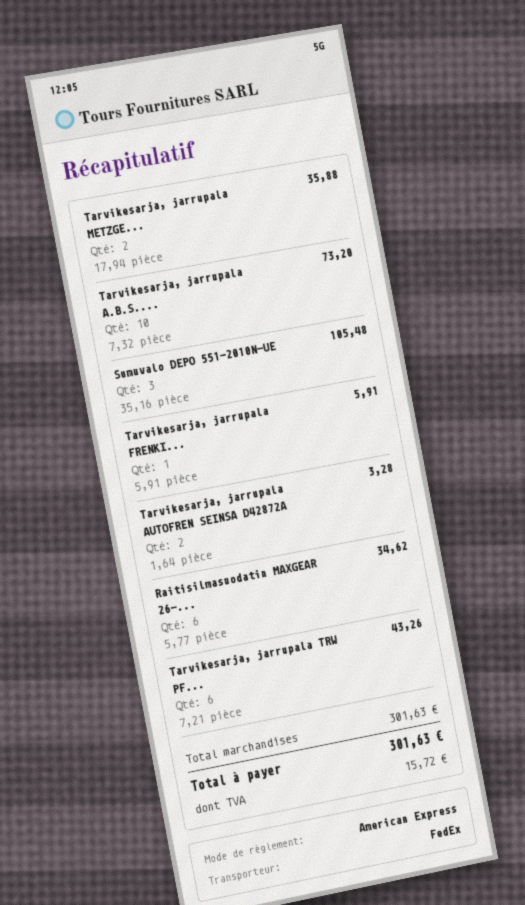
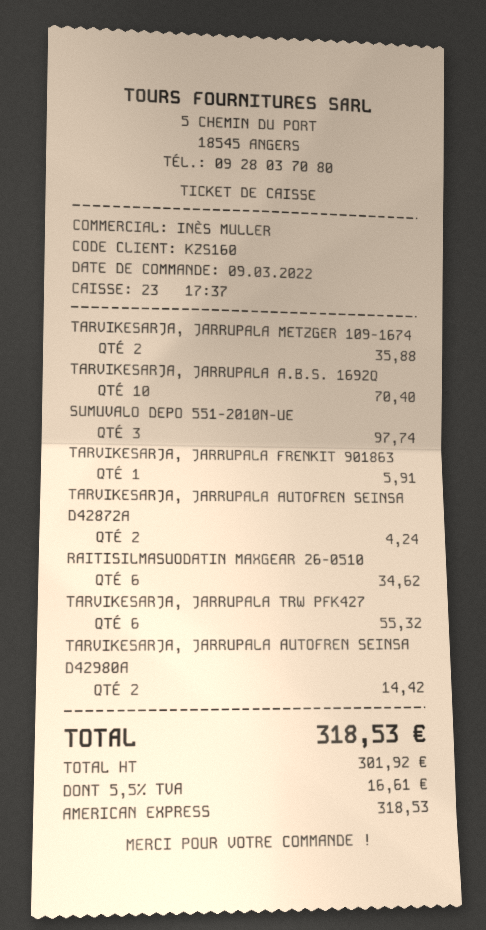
Tarvikesarja, jarrupala A.B.S....: 10 for 73.20 -> 10 for 70.40
Sumuvalo DEPO 551-2010N-UE: 3 for 105.48 -> 3 for 97.74
Tarvikesarja, jarrupala AUTOFREN SEINSA D42872A: 2 for 3.28 -> 2 for 4.24
Tarvikesarja, jarrupala TRW PF...: 6 for 43.26 -> 6 for 55.32
TARVIKESARJA, JARRUPALA AUTOFREN SEINSA D42980A: none -> 2 for 14.42
tax: 15.72 -> 16.61
total: 301.63 -> 318.53

